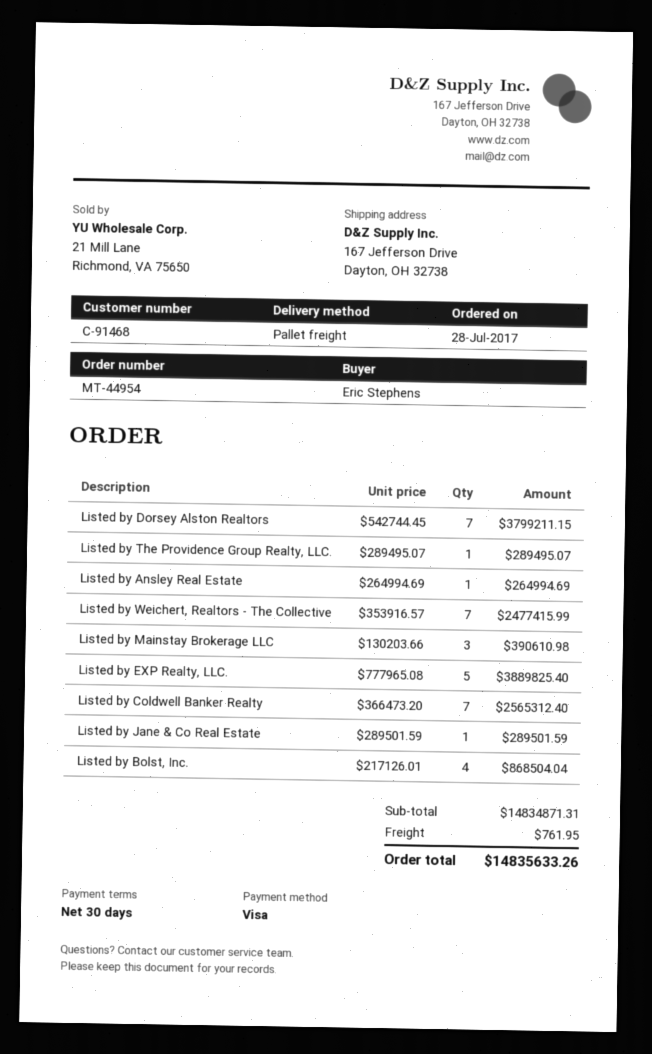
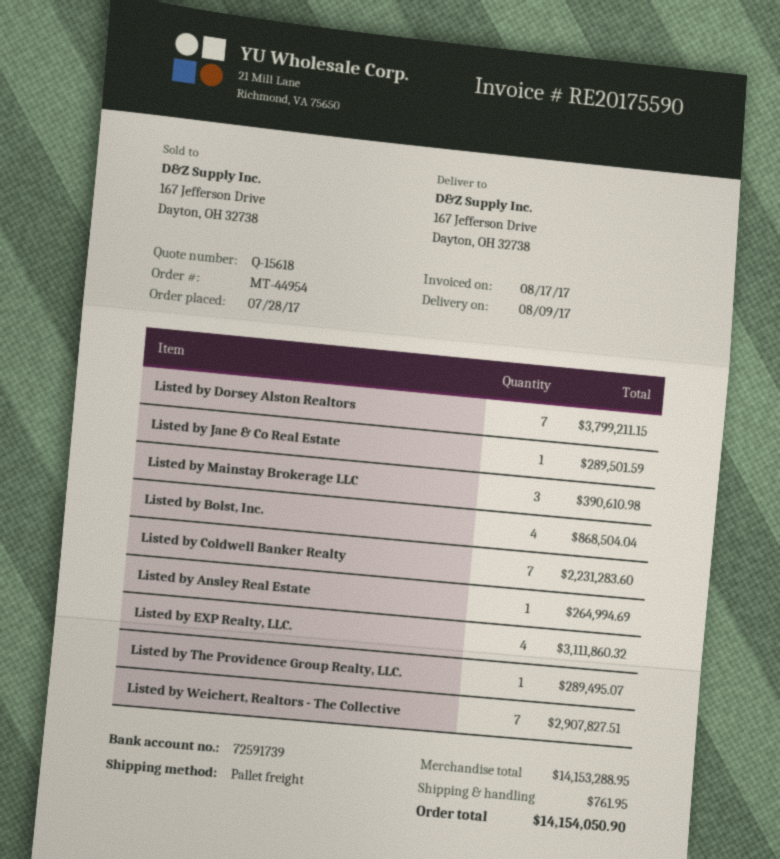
Listed by Weichert, Realtors - The Collective: 7 for 2477415.99 -> 7 for 2907827.51
Listed by EXP Realty, LLC.: 5 for 3889825.40 -> 4 for 3111860.32
Listed by Coldwell Banker Realty: 7 for 2565312.40 -> 7 for 2231283.60
subtotal: 14834871.31 -> 14153288.95
total: 14835633.26 -> 14154050.90

